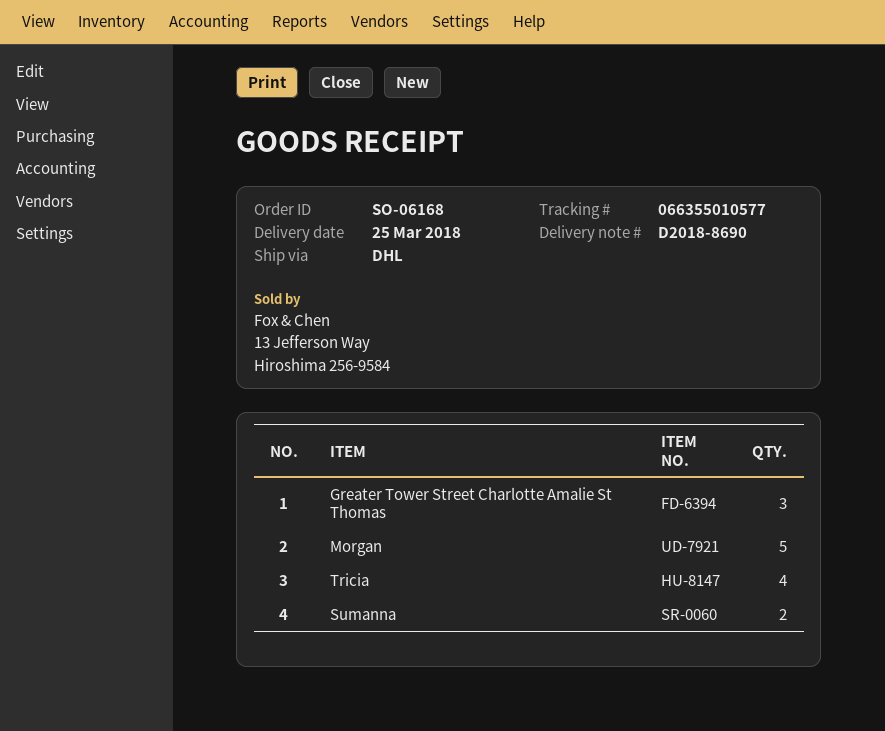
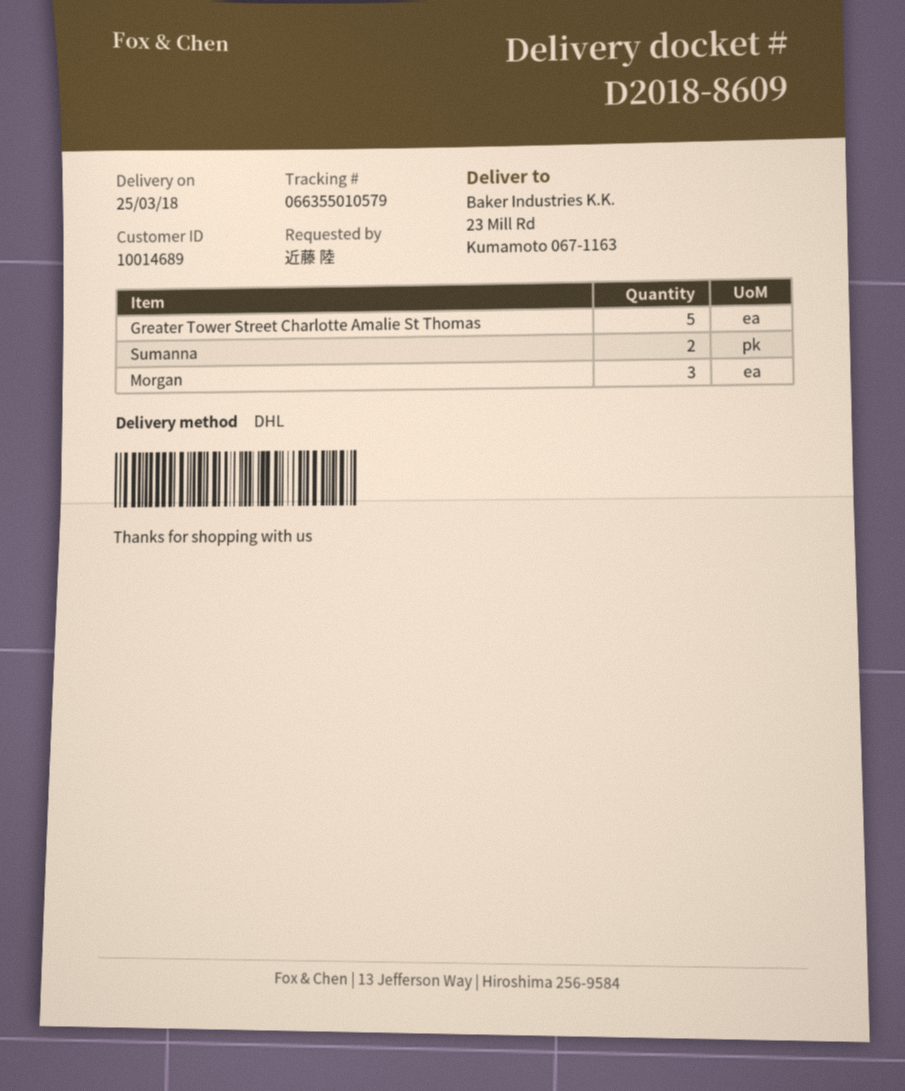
delivery note number: D2018-8690 -> D2018-8609
tracking number: 066355010577 -> 066355010579
Greater Tower Street Charlotte Amalie St Thomas: 3 -> 5
Morgan: 5 -> 3
Tricia: 4 -> none

